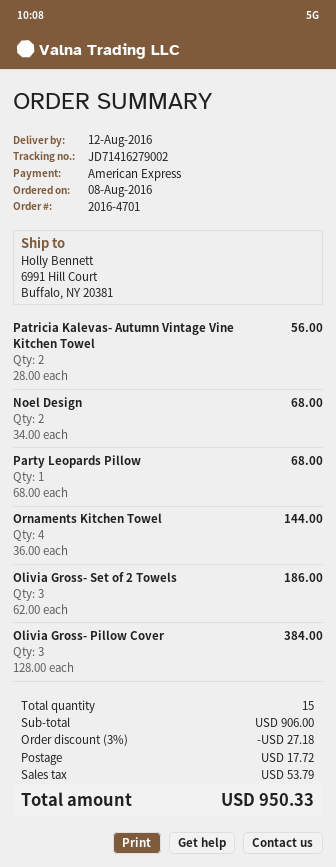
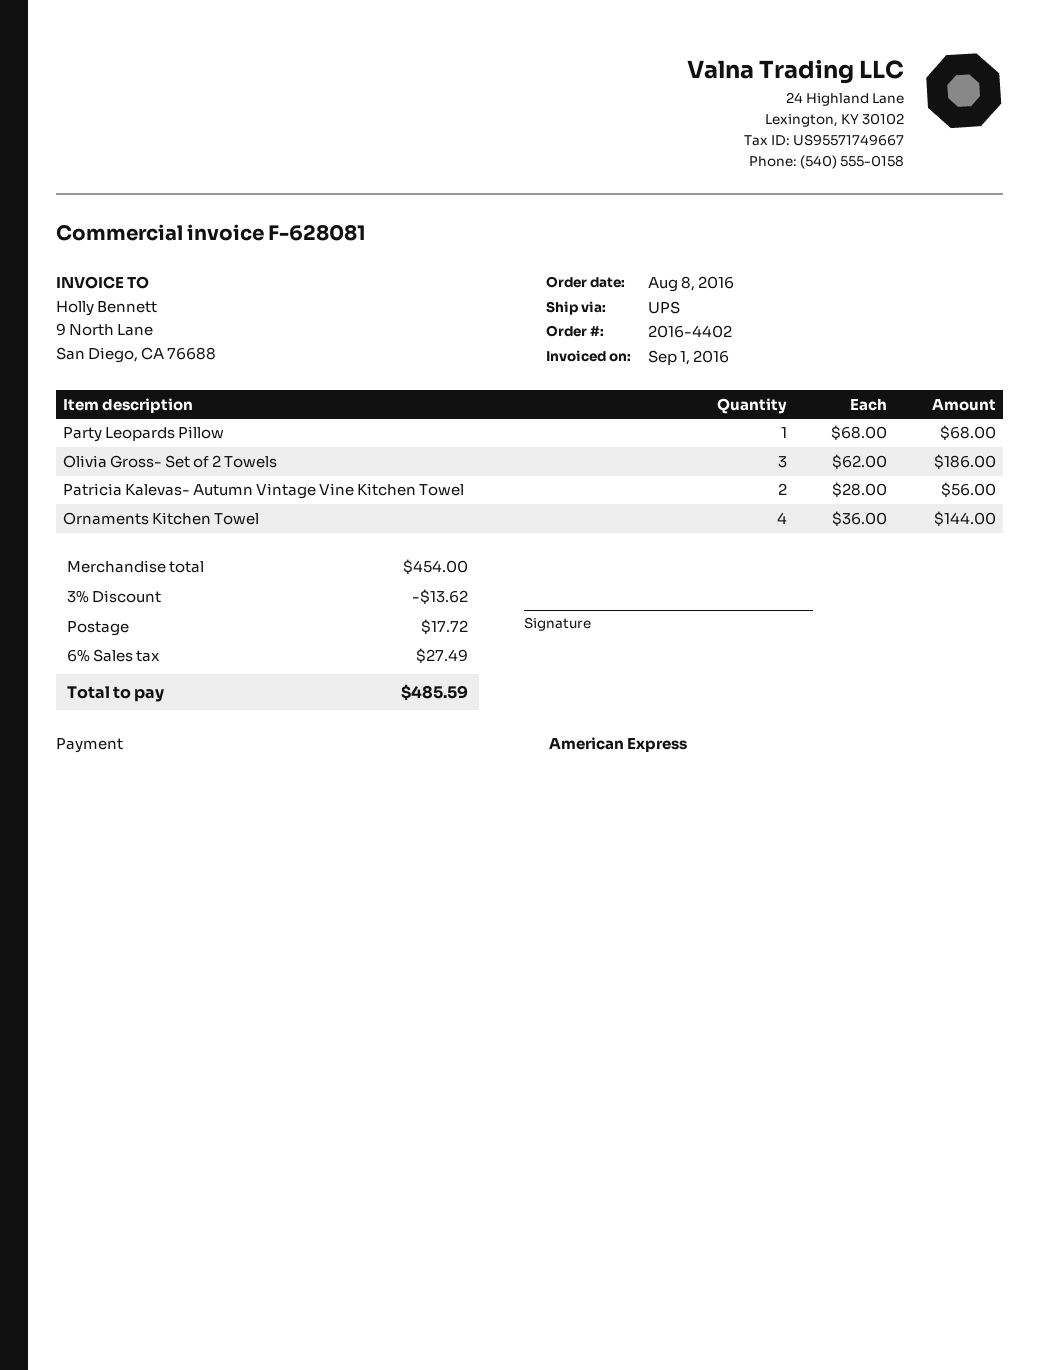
order number: 2016-4701 -> 2016-4402
Noel Design: 2 x 34.00 = 68.00 -> none
Olivia Gross- Pillow Cover: 3 x 128.00 = 384.00 -> none
subtotal: 906.00 -> 454.00
discount: 3% = 27.18 -> 3% = 13.62
tax: 53.79 -> 27.49
total: 950.33 -> 485.59

